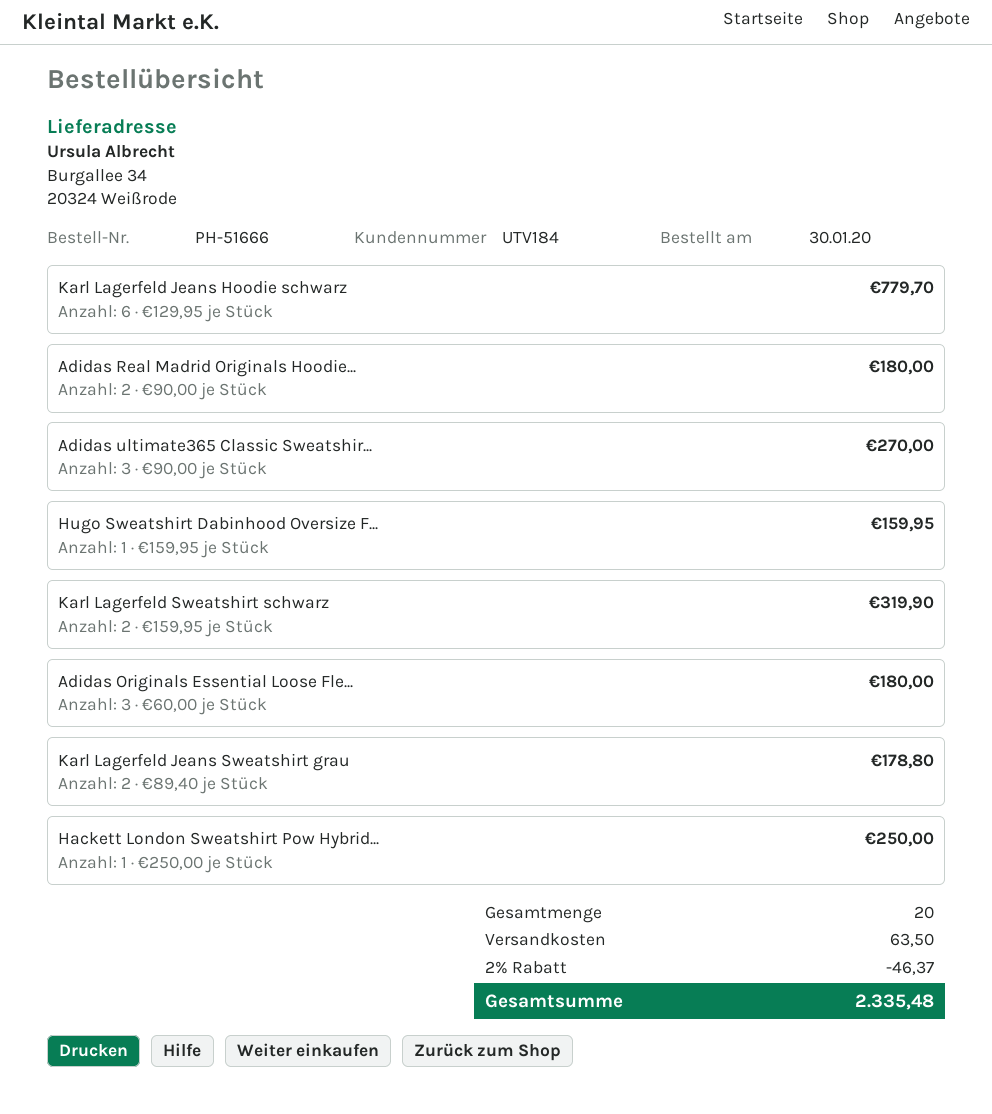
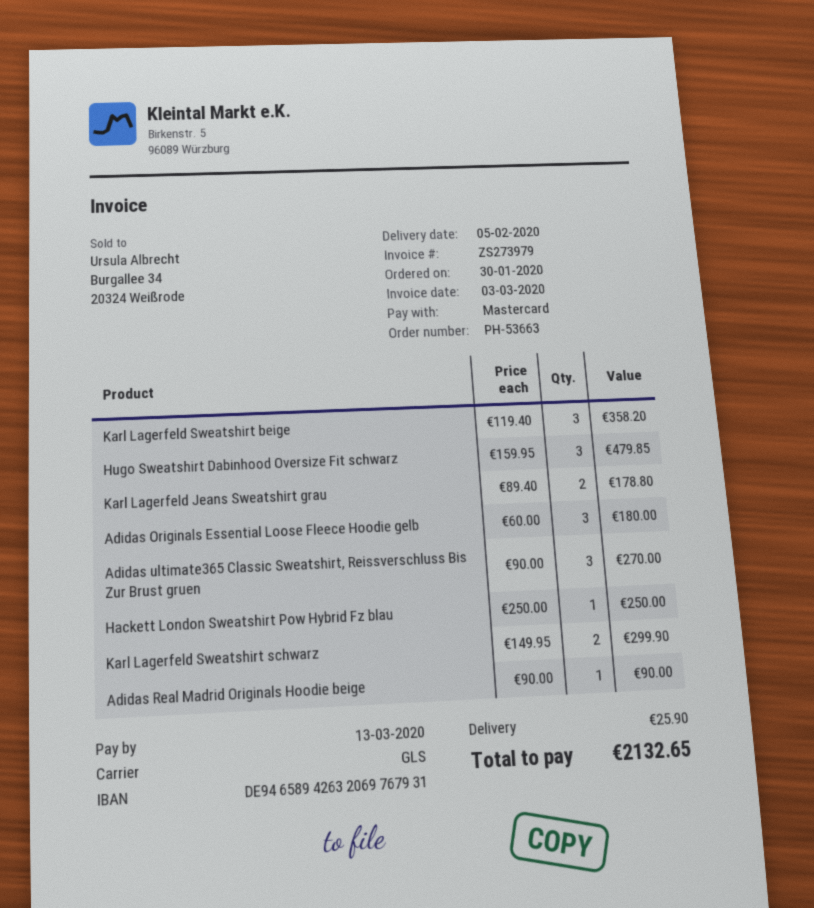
order number: PH-51666 -> PH-53663
Karl Lagerfeld Jeans Hoodie schwarz: 6 x 129.95 = 779.70 -> none
Adidas Real Madrid Originals Hoodie...: 2 x 90.00 = 180.00 -> 1 x 90.00 = 90.00
Hugo Sweatshirt Dabinhood Oversize F...: 1 x 159.95 = 159.95 -> 3 x 159.95 = 479.85
Karl Lagerfeld Sweatshirt schwarz: 2 x 159.95 = 319.90 -> 2 x 149.95 = 299.90
Karl Lagerfeld Sweatshirt beige: none -> 3 x 119.40 = 358.20
discount: 2% = 46.37 -> none
shipping: 63.50 -> 25.90
total: 2335.48 -> 2132.65

